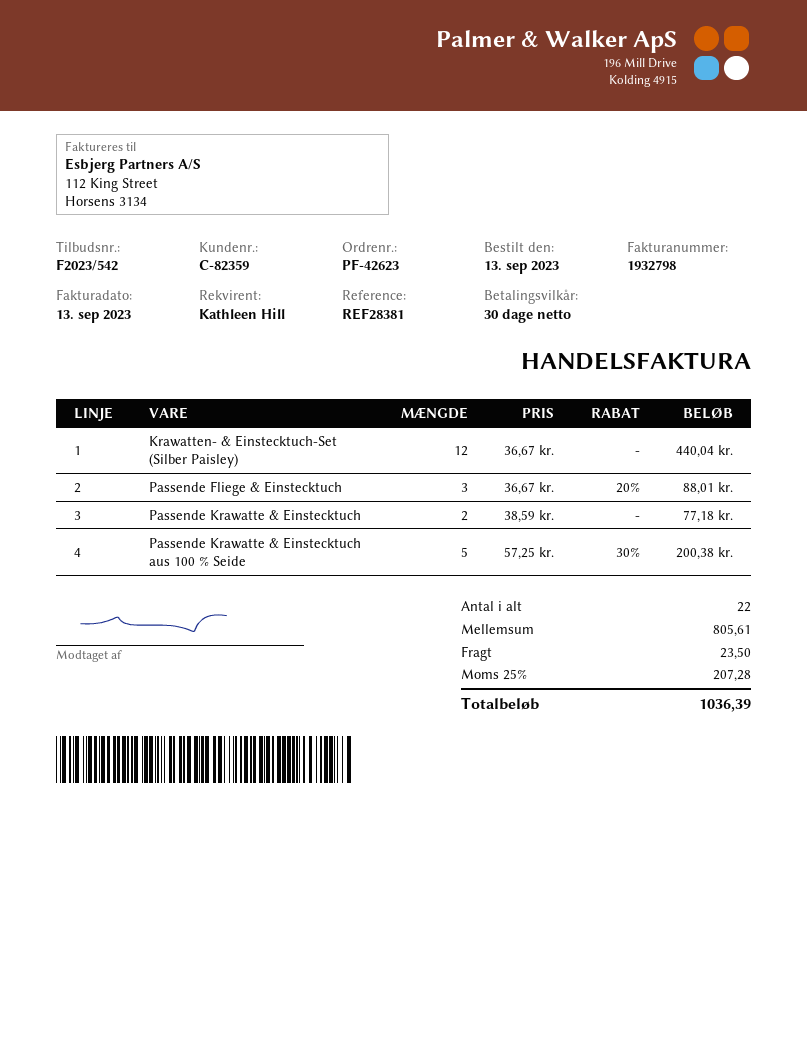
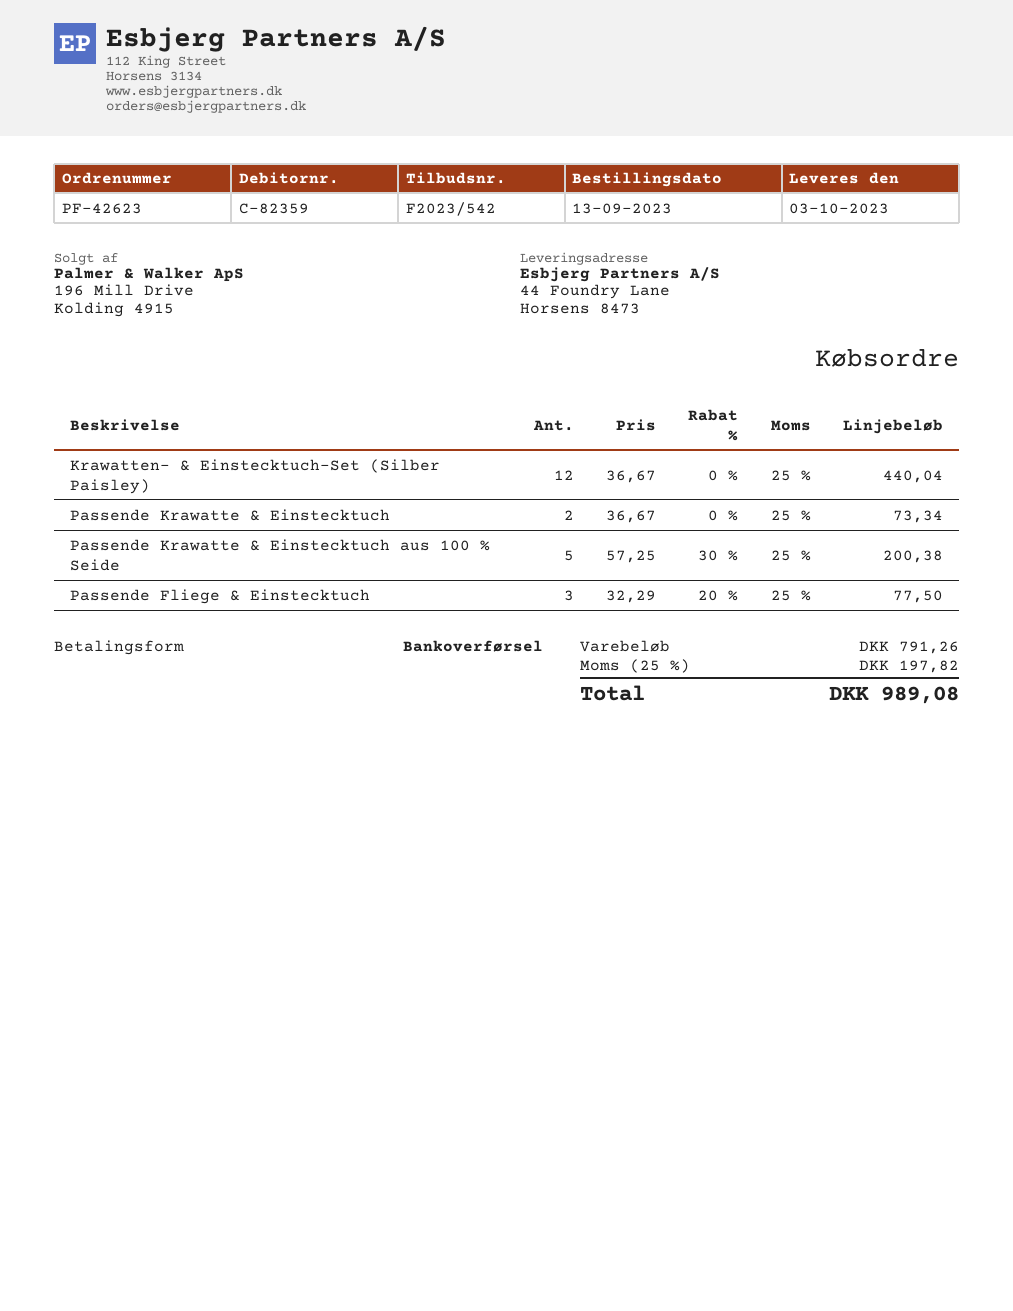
Passende Fliege & Einstecktuch: 3 x 36.67 - 20% = 88.01 -> 3 x 32.29 - 20% = 77.50
Passende Krawatte & Einstecktuch: 2 x 38.59 = 77.18 -> 2 x 36.67 = 73.34
subtotal: 805.61 -> 791.26
shipping: 23.50 -> none
tax: 25% = 207.28 -> 25% = 197.82
total: 1036.39 -> 989.08

